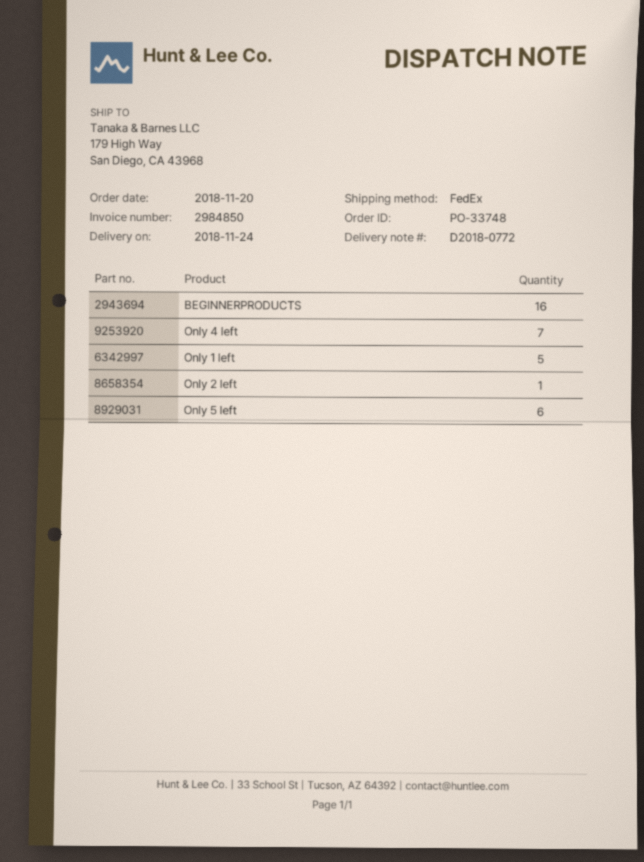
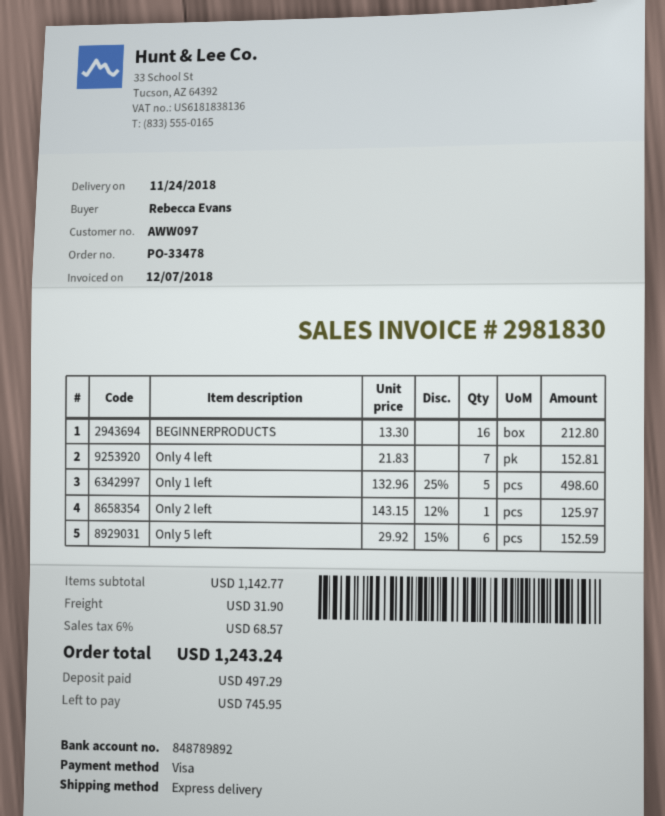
order number: PO-33748 -> PO-33478
invoice number: 2984850 -> 2981830
shipping method: FedEx -> express

